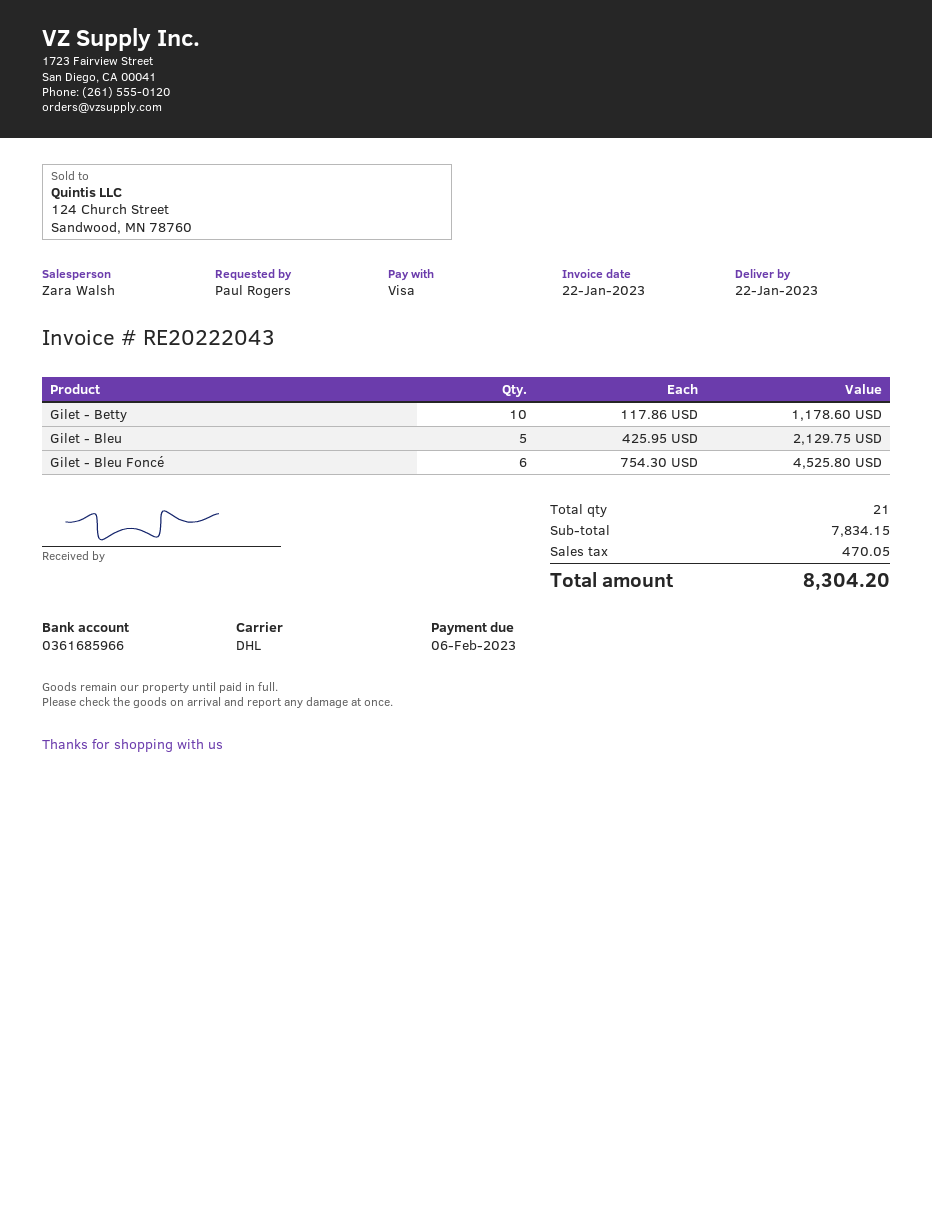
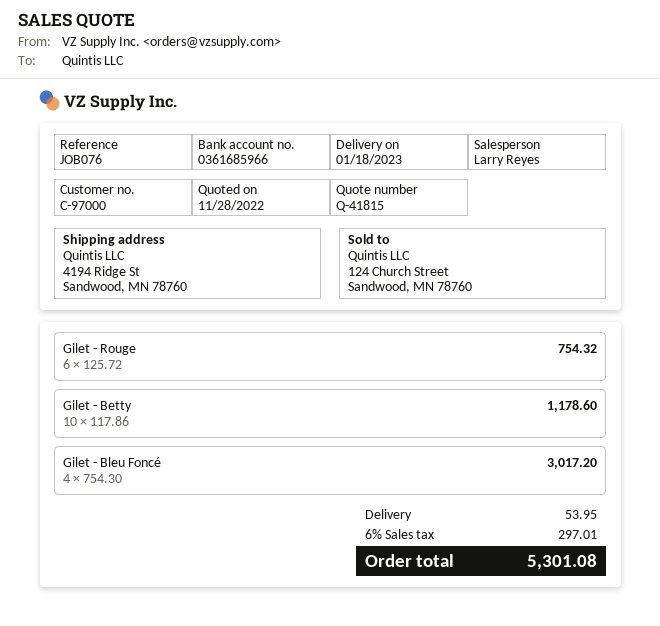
delivery date: 2023-01-22 -> 2023-01-18
sales rep: Zara Walsh -> Larry Reyes
Gilet - Bleu: 5 x 425.95 = 2129.75 -> none
Gilet - Bleu Foncé: 6 x 754.30 = 4525.80 -> 4 x 754.30 = 3017.20
Gilet - Rouge: none -> 6 x 125.72 = 754.32
shipping: none -> 53.95
tax: 470.05 -> 297.01
total: 8304.20 -> 5301.08

